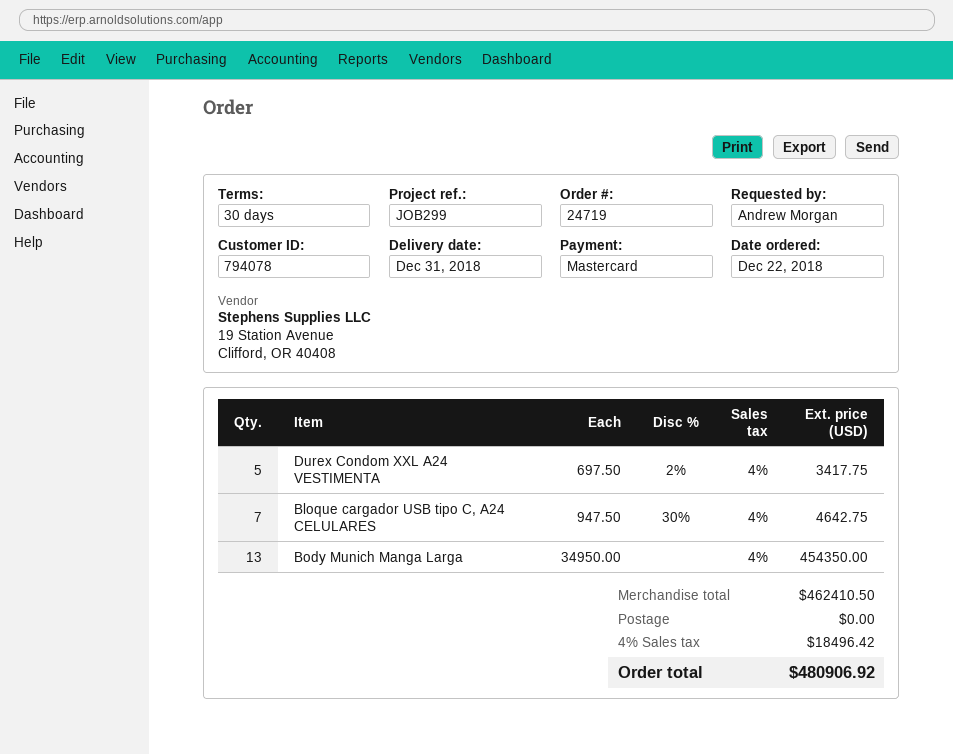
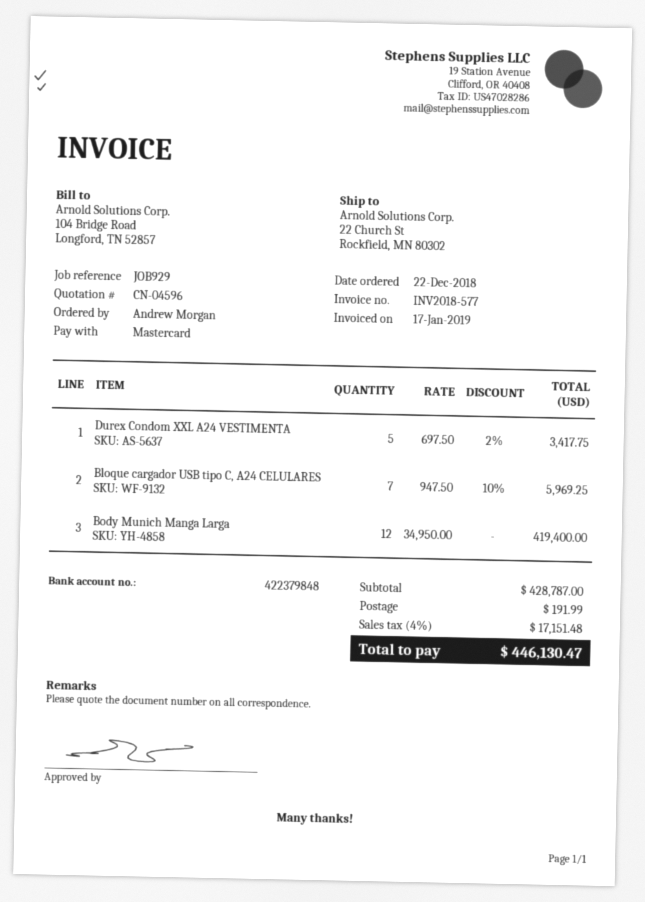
reference: JOB299 -> JOB929
Bloque cargador USB tipo C, A24 CELULARES: 7 x 947.50 - 30% = 4642.75 -> 7 x 947.50 - 10% = 5969.25
Body Munich Manga Larga: 13 x 34950.00 = 454350.00 -> 12 x 34950.00 = 419400.00
subtotal: 462410.50 -> 428787.00
shipping: 0.00 -> 191.99
tax: 4% = 18496.42 -> 4% = 17151.48
total: 480906.92 -> 446130.47

